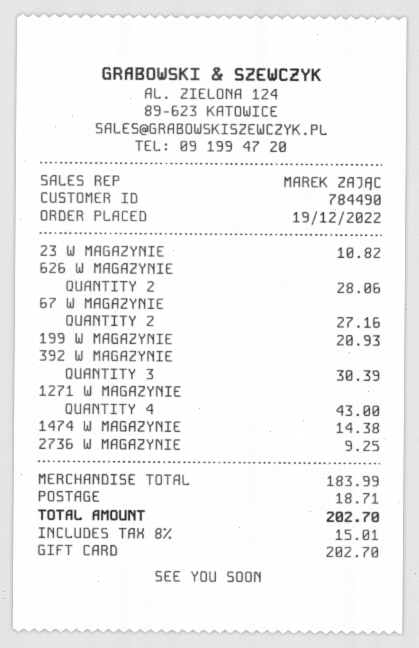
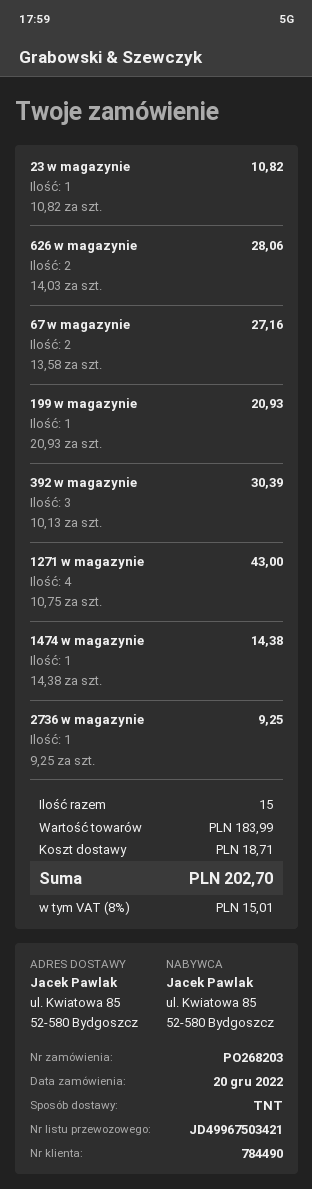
order date: 2022-12-19 -> 2022-12-20

